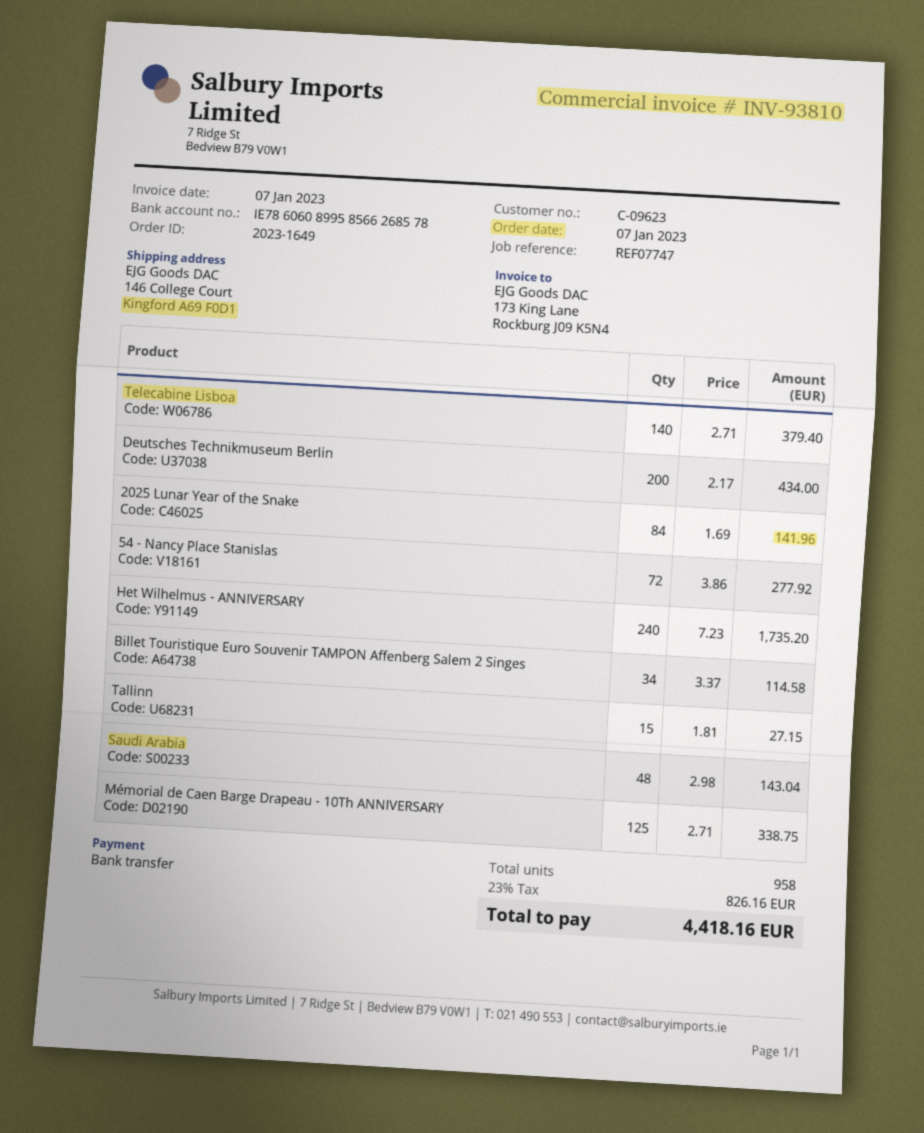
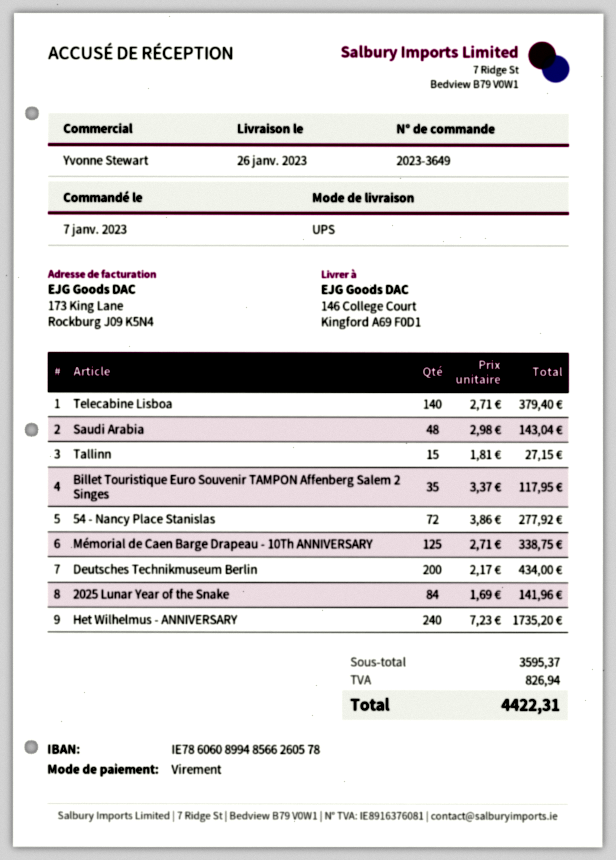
order number: 2023-1649 -> 2023-3649
bank account: IE78606089958566268578 -> IE78606089948566260578
Billet Touristique Euro Souvenir TAMPON Affenberg Salem 2 Singes: 34 x 3.37 = 114.58 -> 35 x 3.37 = 117.95
tax: 826.16 -> 826.94
total: 4418.16 -> 4422.31

